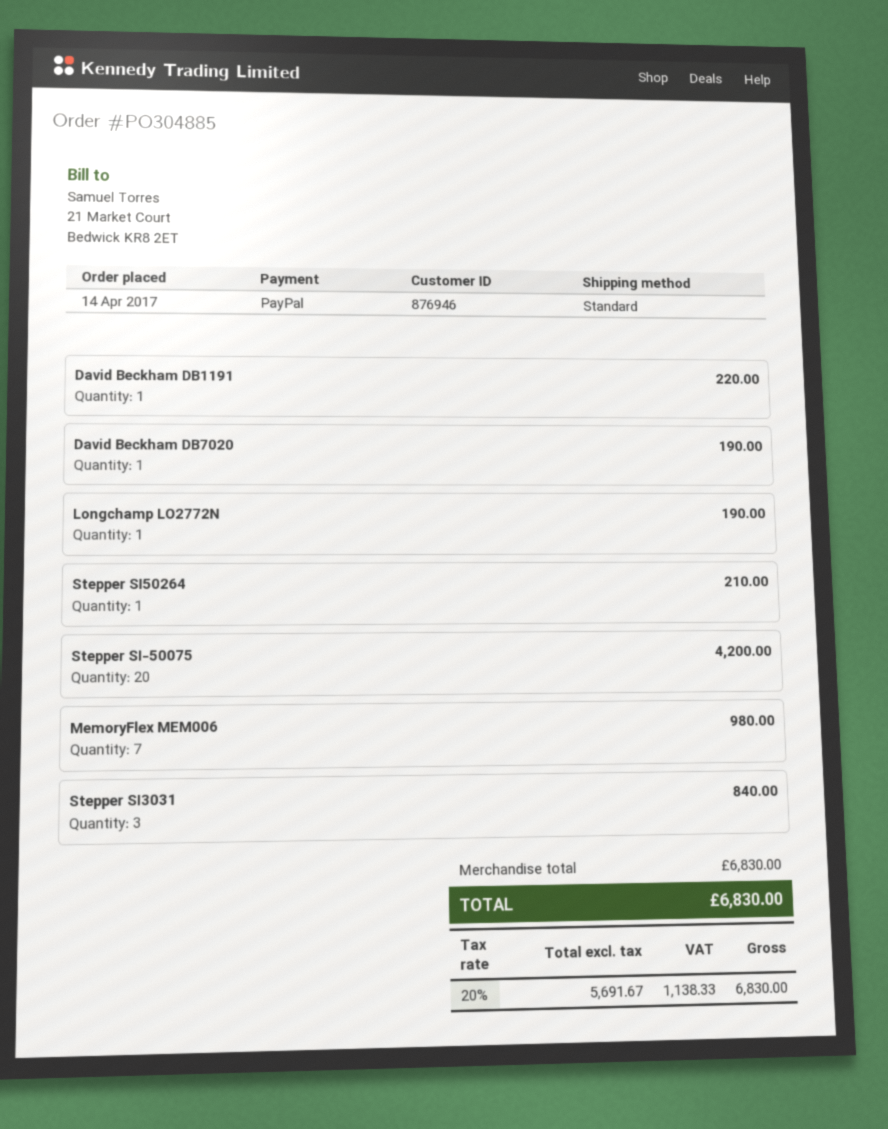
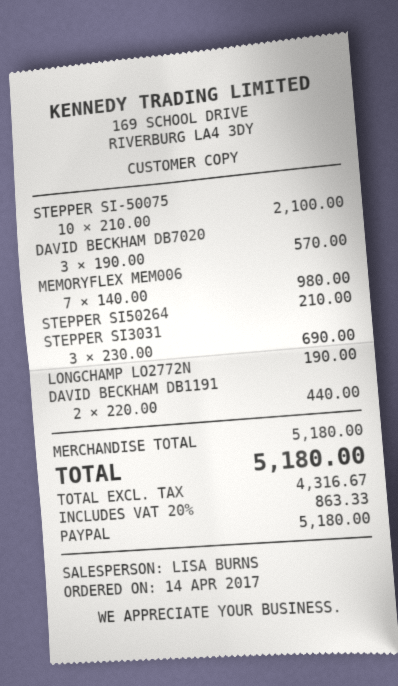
David Beckham DB1191: 1 for 220.00 -> 2 for 440.00
David Beckham DB7020: 1 for 190.00 -> 3 for 570.00
Stepper SI-50075: 20 for 4200.00 -> 10 for 2100.00
Stepper SI3031: 3 for 840.00 -> 3 for 690.00
subtotal: 6830.00 -> 5180.00
net: 5691.67 -> 4316.67
tax: 20% = 1138.33 -> 20% = 863.33
total: 6830.00 -> 5180.00

